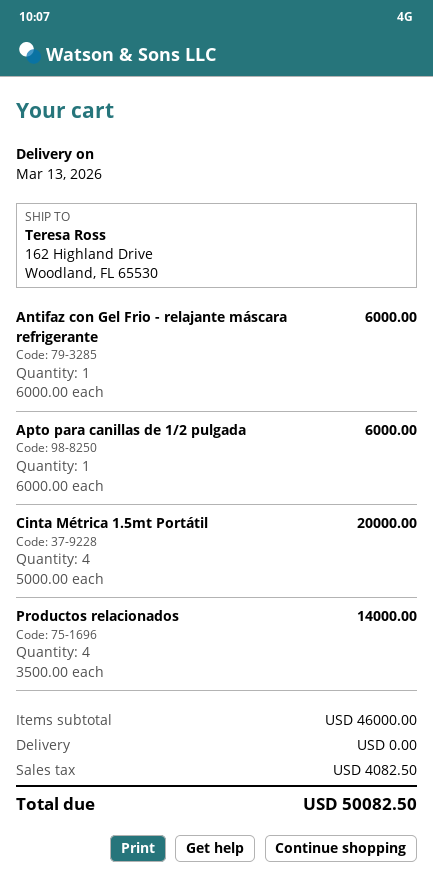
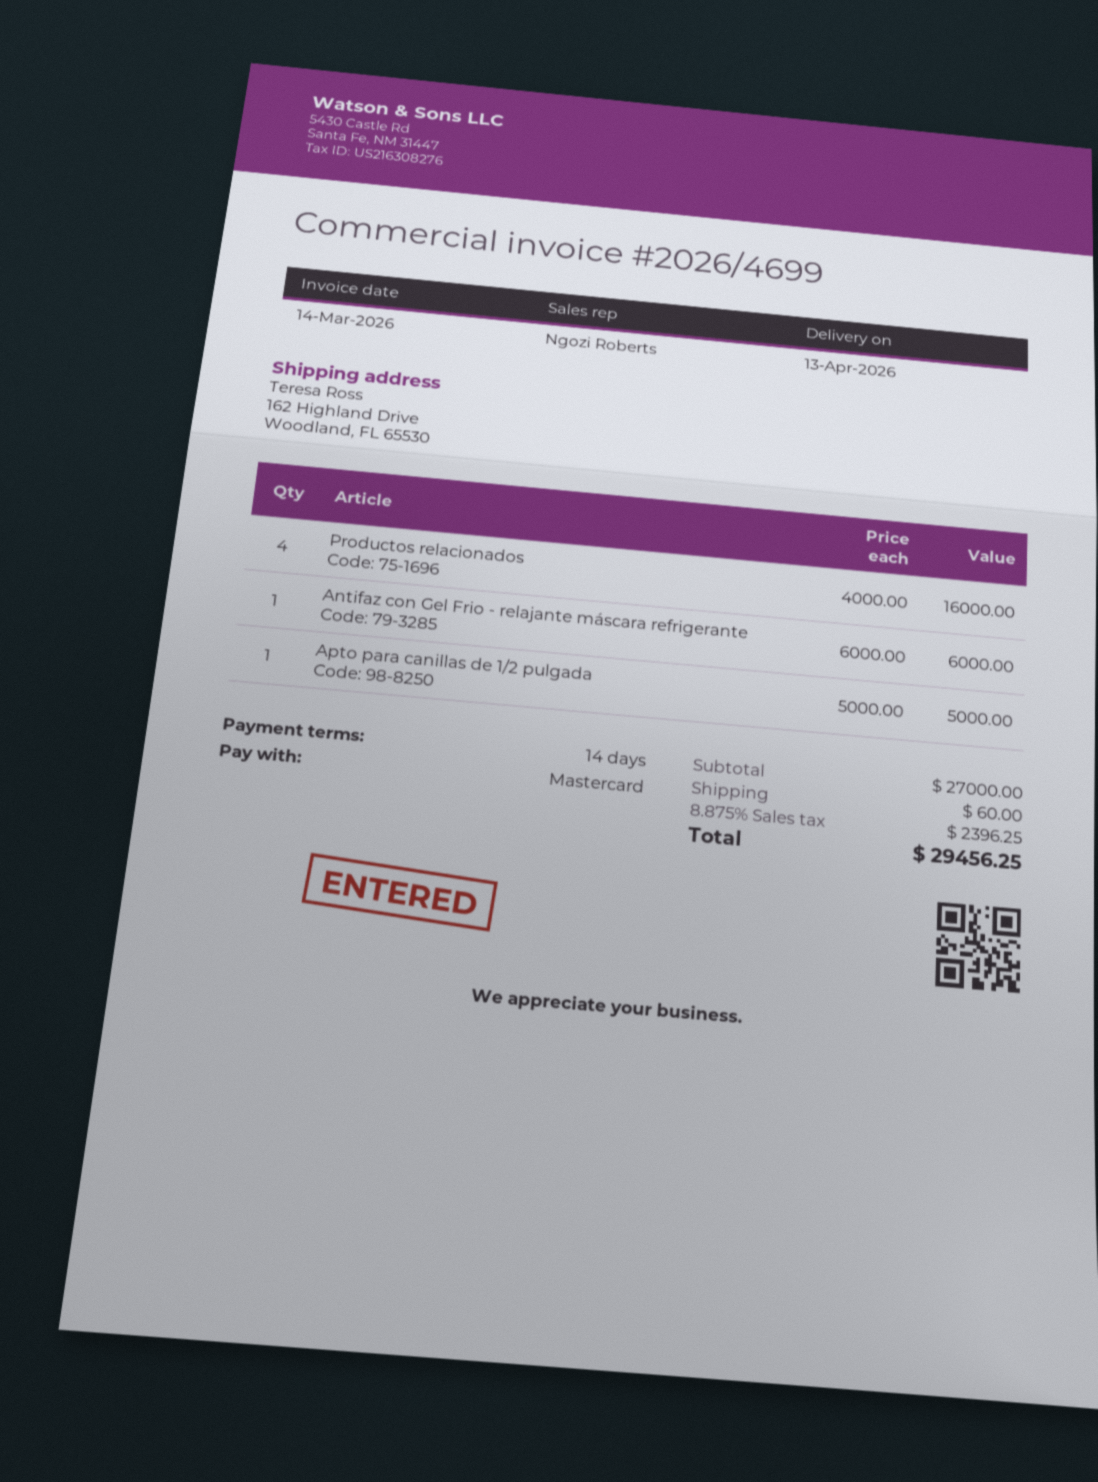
delivery date: 2026-03-13 -> 2026-04-13
Apto para canillas de 1/2 pulgada: 1 x 6000.00 = 6000.00 -> 1 x 5000.00 = 5000.00
Cinta Métrica 1.5mt Portátil: 4 x 5000.00 = 20000.00 -> none
Productos relacionados: 4 x 3500.00 = 14000.00 -> 4 x 4000.00 = 16000.00
subtotal: 46000.00 -> 27000.00
shipping: 0.00 -> 60.00
tax: 4082.50 -> 2396.25
total: 50082.50 -> 29456.25

